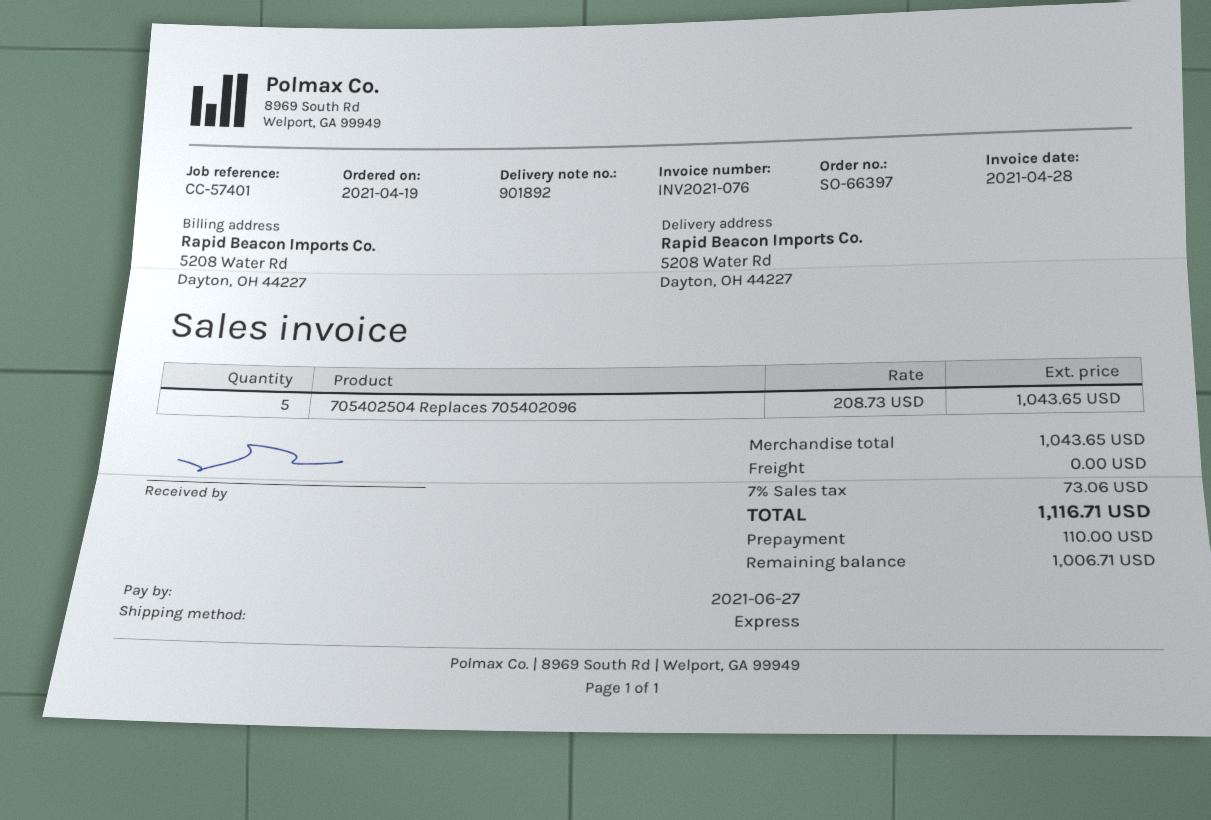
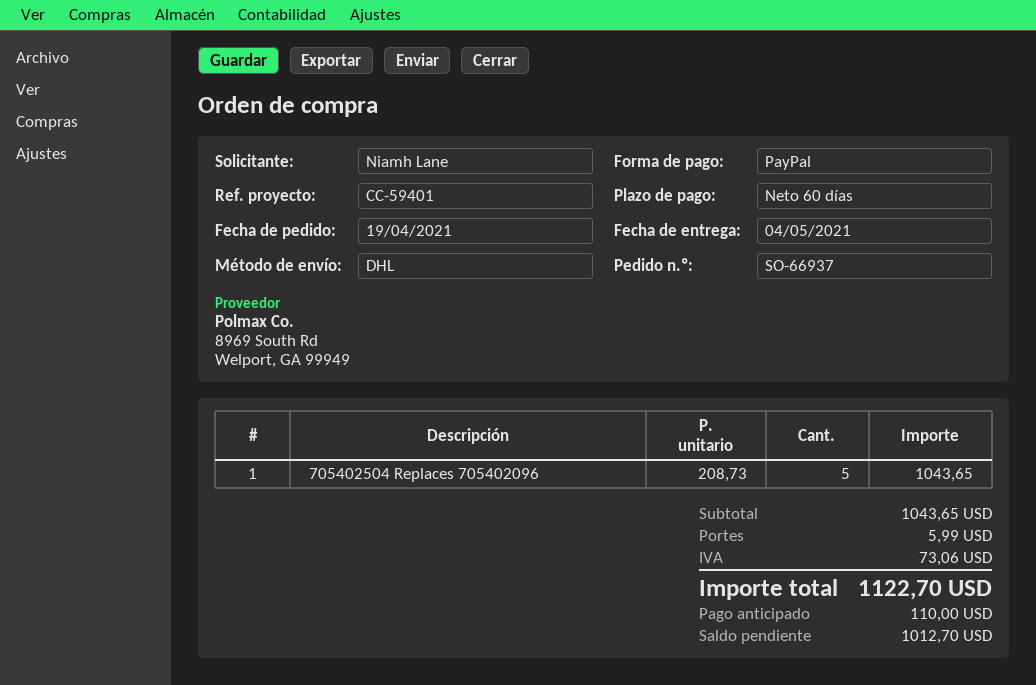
order number: SO-66397 -> SO-66937
reference: CC-57401 -> CC-59401
shipping method: express -> DHL
shipping: 0.00 -> 5.99
total: 1116.71 -> 1122.70
balance: 1006.71 -> 1012.70

